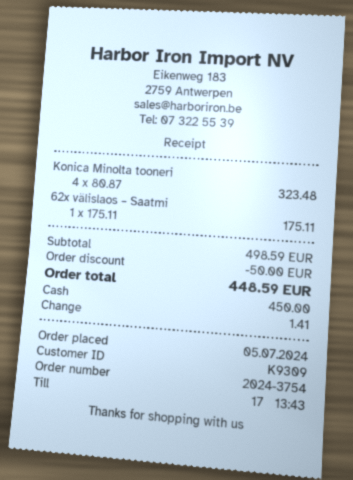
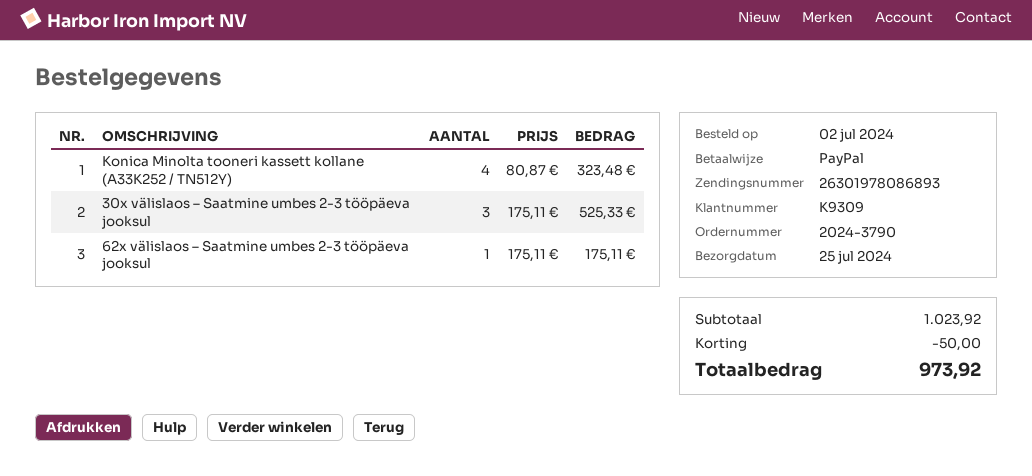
order number: 2024-3754 -> 2024-3790
order date: 2024-07-05 -> 2024-07-02
payment method: cash -> PayPal
30x välislaos – Saatmine umbes 2-3 tööpäeva jooksul: none -> 3 x 175.11 = 525.33
subtotal: 498.59 -> 1023.92
total: 448.59 -> 973.92

